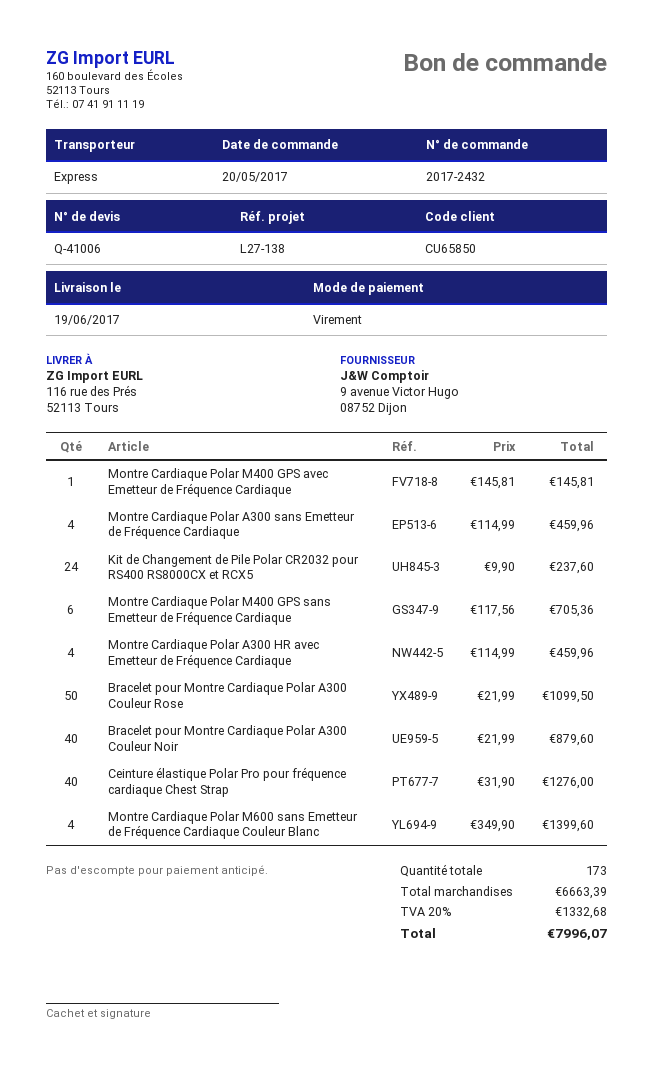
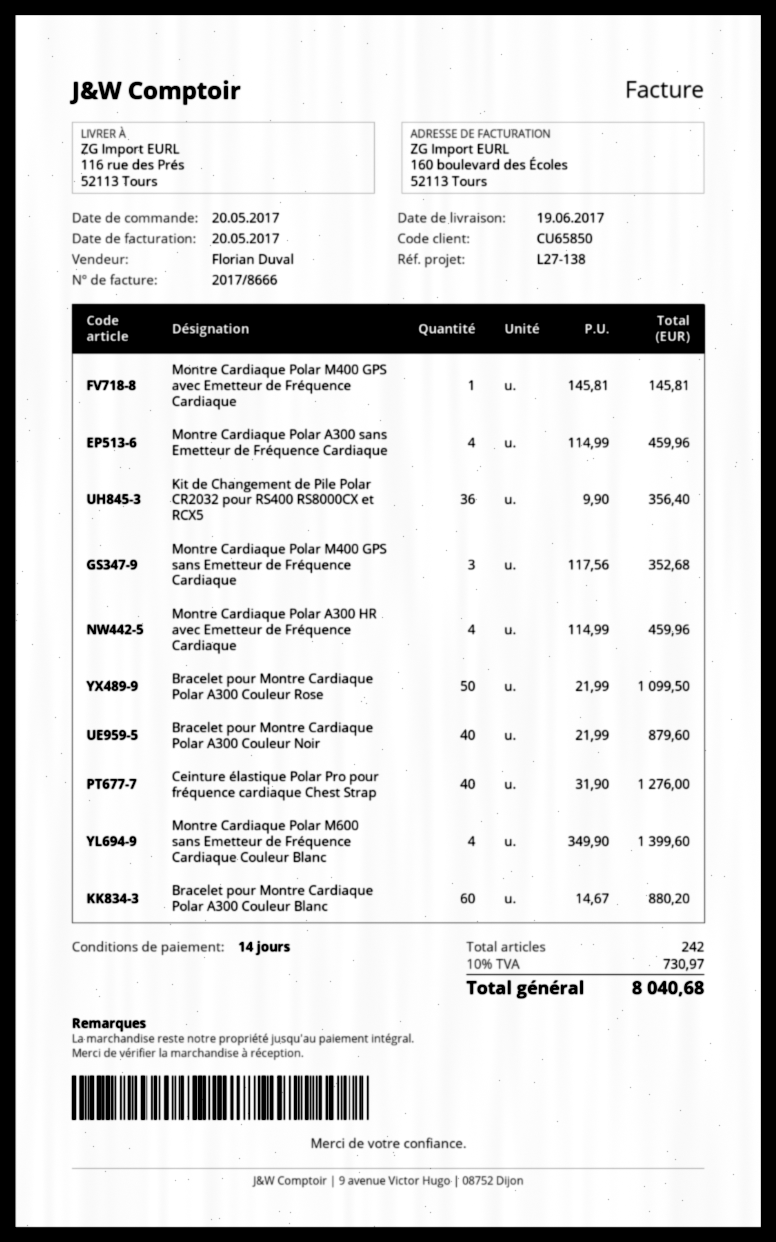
Kit de Changement de Pile Polar CR2032 pour RS400 RS8000CX et RCX5: 24 x 9.90 = 237.60 -> 36 x 9.90 = 356.40
Montre Cardiaque Polar M400 GPS sans Emetteur de Fréquence Cardiaque: 6 x 117.56 = 705.36 -> 3 x 117.56 = 352.68
Bracelet pour Montre Cardiaque Polar A300 Couleur Blanc: none -> 60 x 14.67 = 880.20
total quantity: 173 -> 242
tax: 20% = 1332.68 -> 10% = 730.97
total: 7996.07 -> 8040.68

